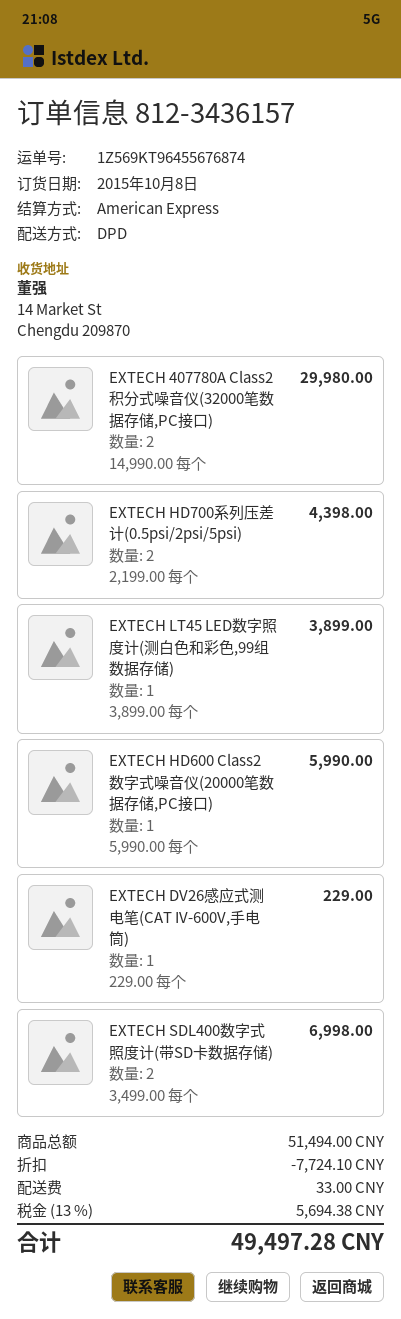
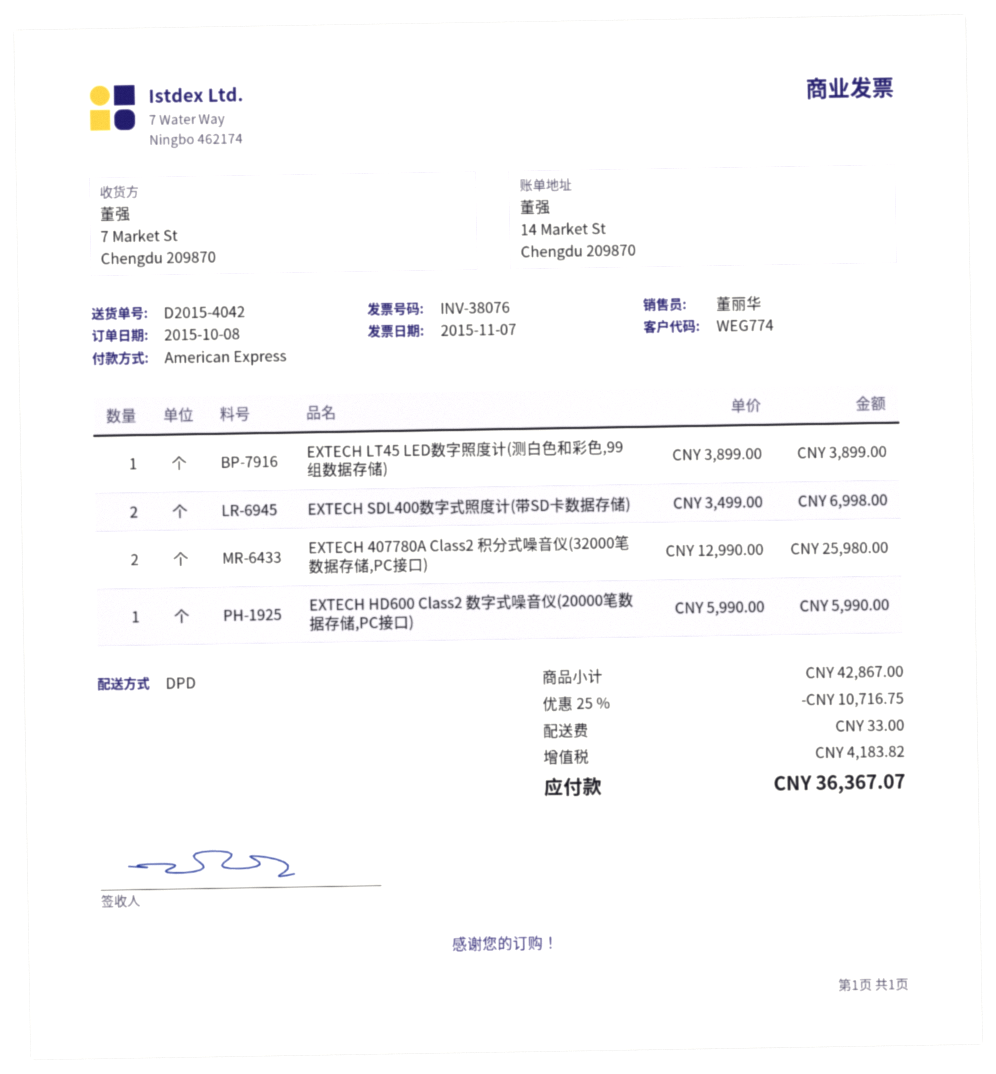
ship to: 14 Market St, Chengdu 209870 -> 7 Market St, Chengdu 209870
EXTECH 407780A Class2 积分式噪音仪(32000笔数据存储,PC接口): 2 x 14990.00 = 29980.00 -> 2 x 12990.00 = 25980.00
EXTECH HD700系列压差计(0.5psi/2psi/5psi): 2 x 2199.00 = 4398.00 -> none
EXTECH DV26感应式测电笔(CAT IV-600V,手电筒): 1 x 229.00 = 229.00 -> none
subtotal: 51494.00 -> 42867.00
discount: 7724.10 -> 10716.75
tax: 5694.38 -> 4183.82
total: 49497.28 -> 36367.07

